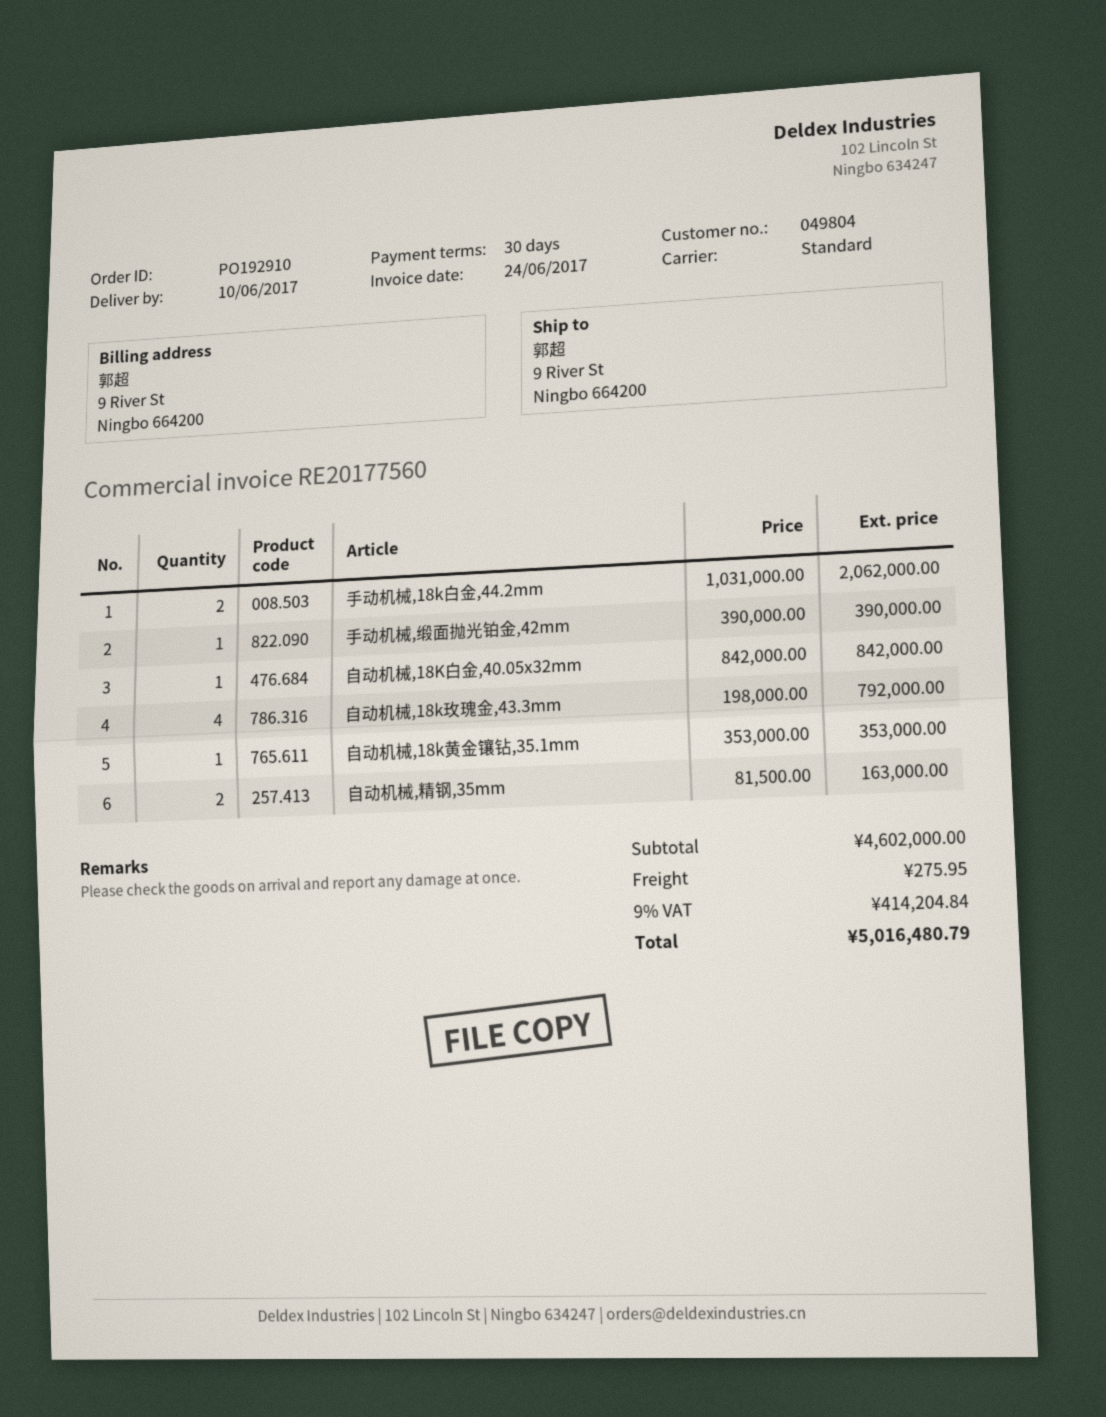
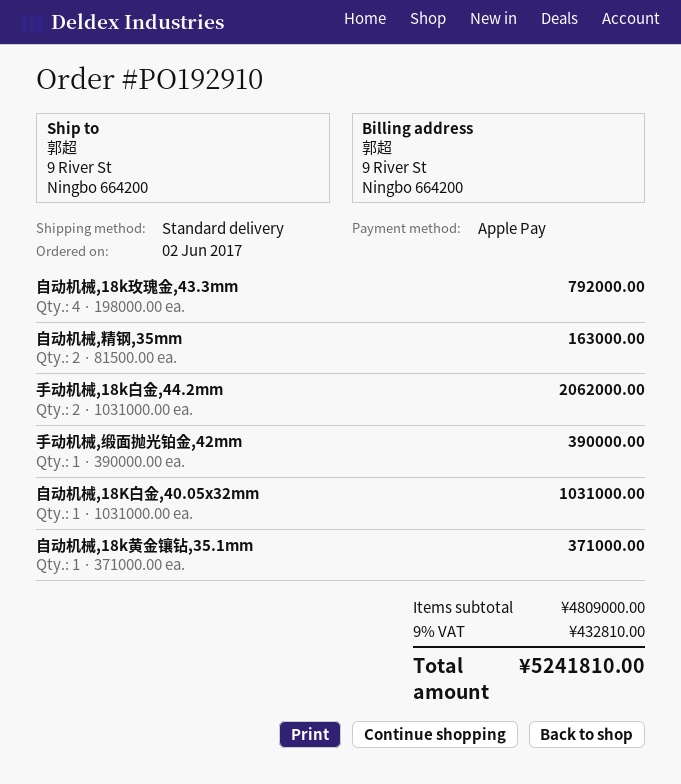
自动机械,18K白金,40.05x32mm: 1 x 842000.00 = 842000.00 -> 1 x 1031000.00 = 1031000.00
自动机械,18k黄金镶钻,35.1mm: 1 x 353000.00 = 353000.00 -> 1 x 371000.00 = 371000.00
subtotal: 4602000.00 -> 4809000.00
shipping: 275.95 -> none
tax: 9% = 414204.84 -> 9% = 432810.00
total: 5016480.79 -> 5241810.00

